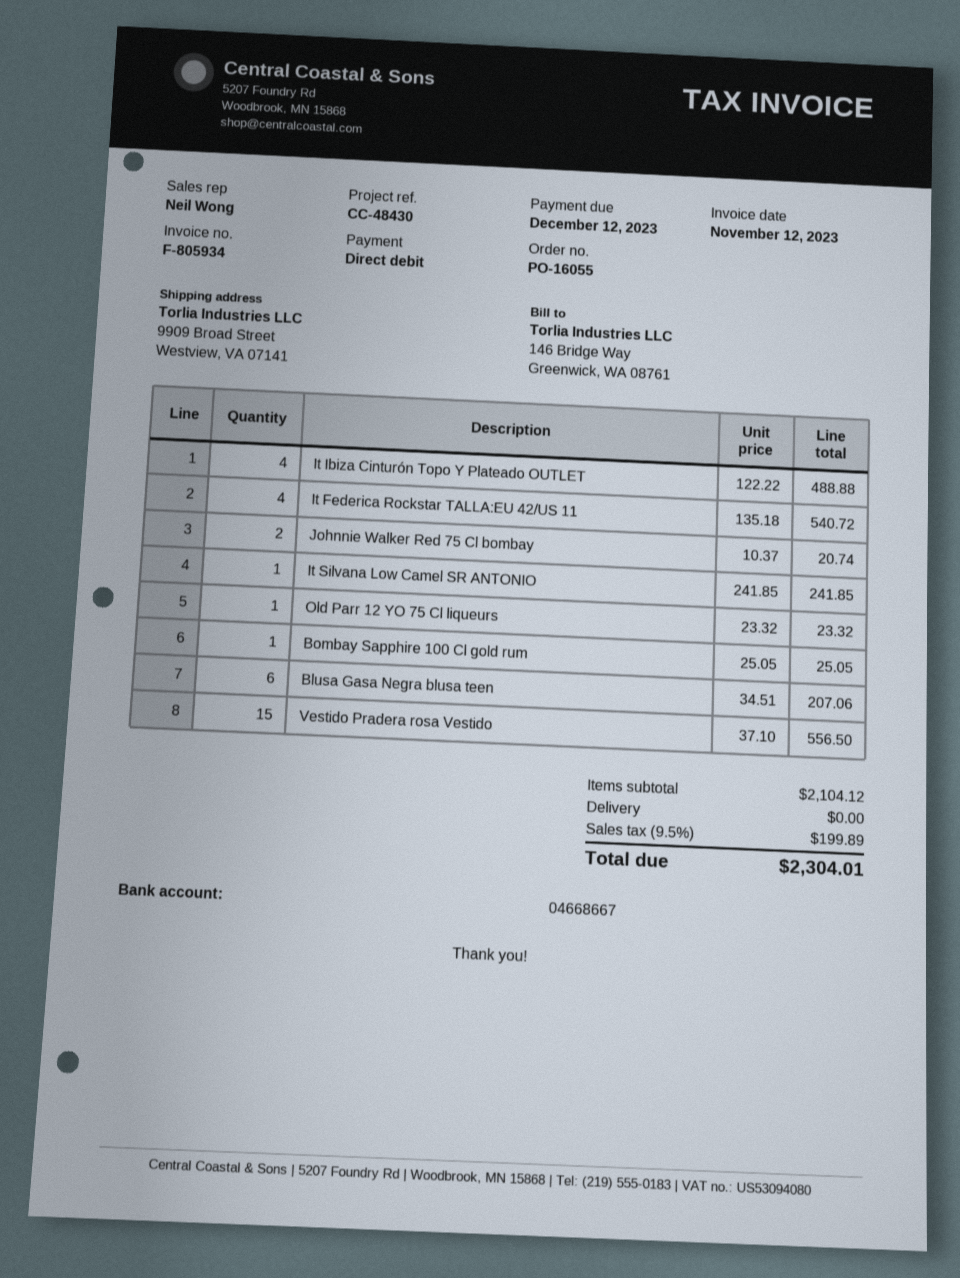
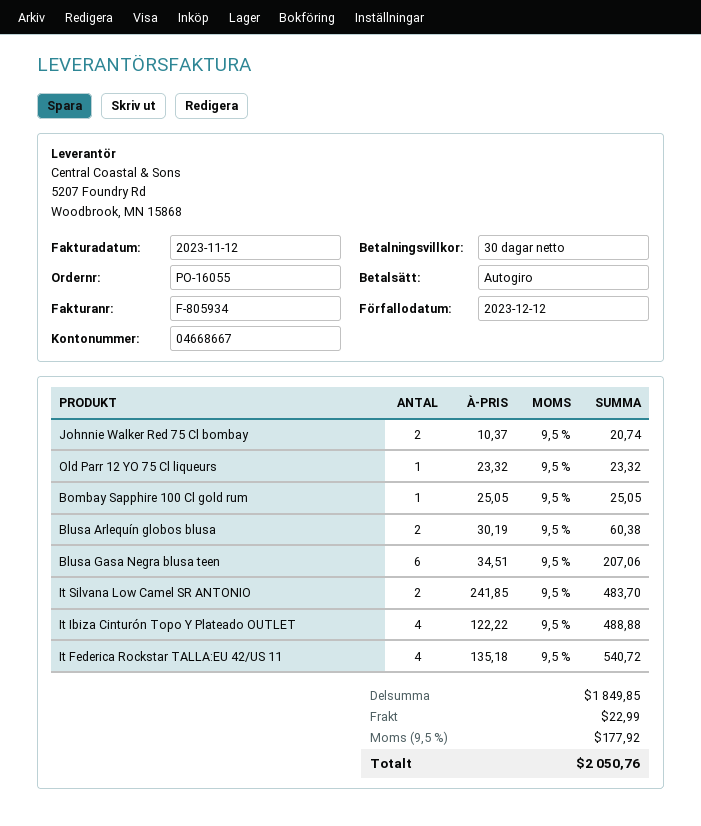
It Silvana Low Camel SR ANTONIO: 1 x 241.85 = 241.85 -> 2 x 241.85 = 483.70
Vestido Pradera rosa Vestido: 15 x 37.10 = 556.50 -> none
Blusa Arlequín globos blusa: none -> 2 x 30.19 = 60.38
subtotal: 2104.12 -> 1849.85
shipping: 0.00 -> 22.99
tax: 9.5% = 199.89 -> 9.5% = 177.92
total: 2304.01 -> 2050.76

